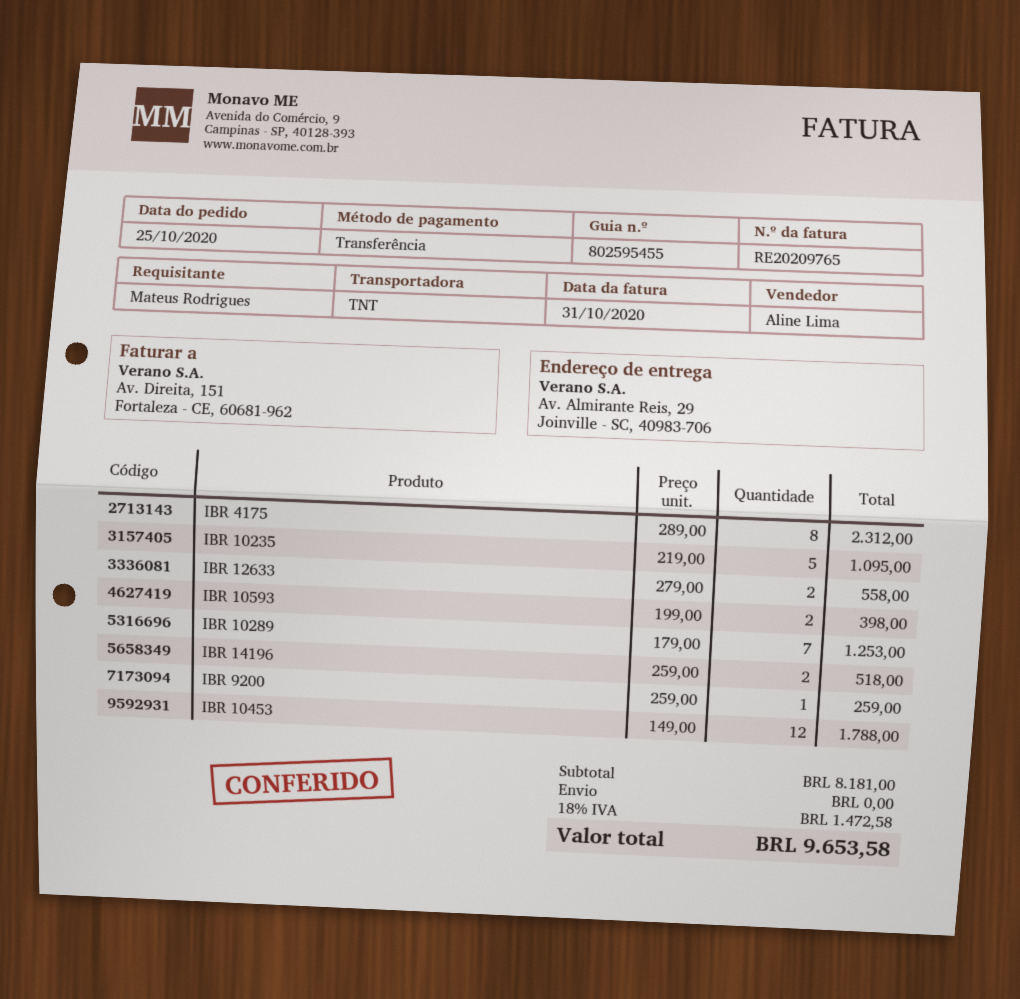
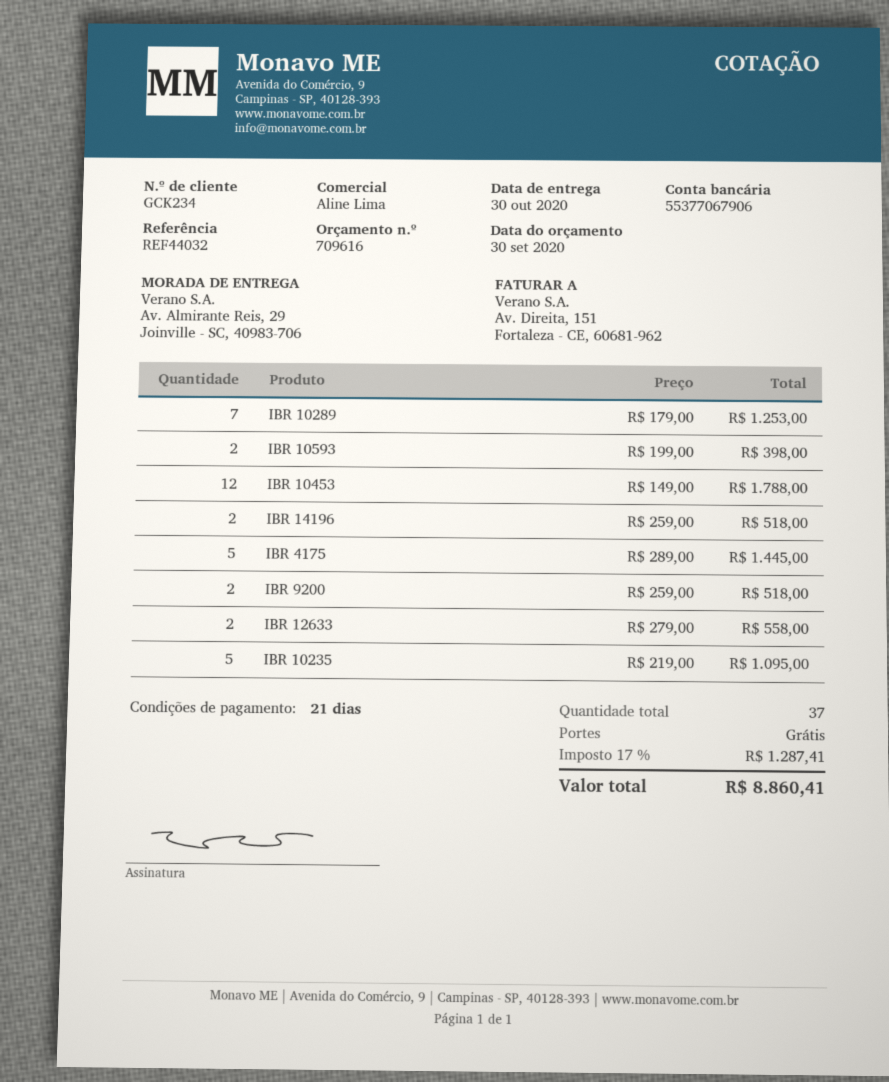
IBR 4175: 8 x 289.00 = 2312.00 -> 5 x 289.00 = 1445.00
IBR 9200: 1 x 259.00 = 259.00 -> 2 x 259.00 = 518.00
tax: 18% = 1472.58 -> 17% = 1287.41
total: 9653.58 -> 8860.41

